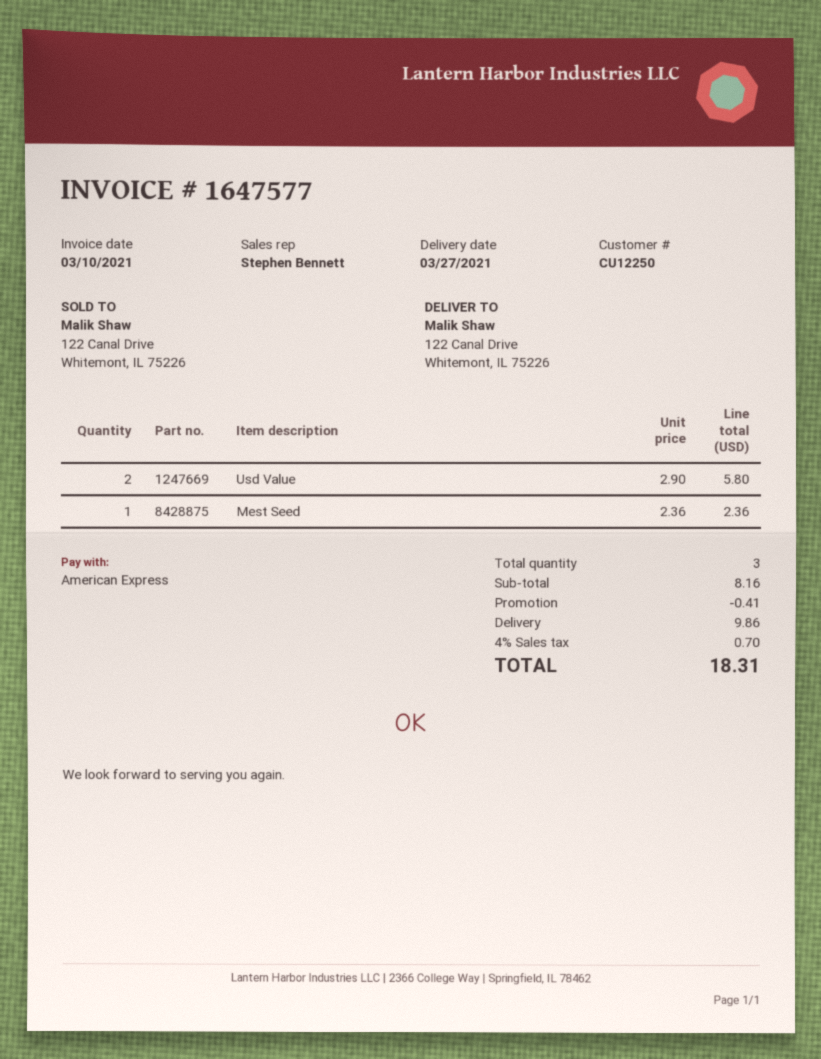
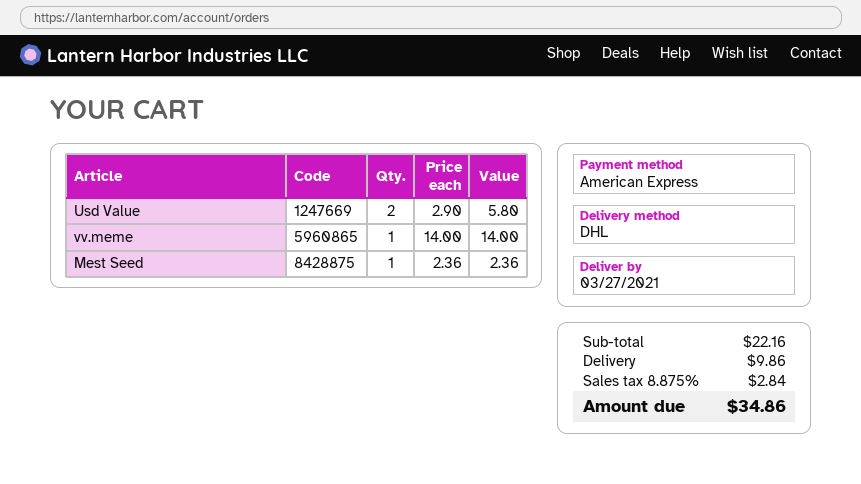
vv.meme: none -> 1 x 14.00 = 14.00
subtotal: 8.16 -> 22.16
discount: 0.41 -> none
tax: 4% = 0.70 -> 8.875% = 2.84
total: 18.31 -> 34.86

